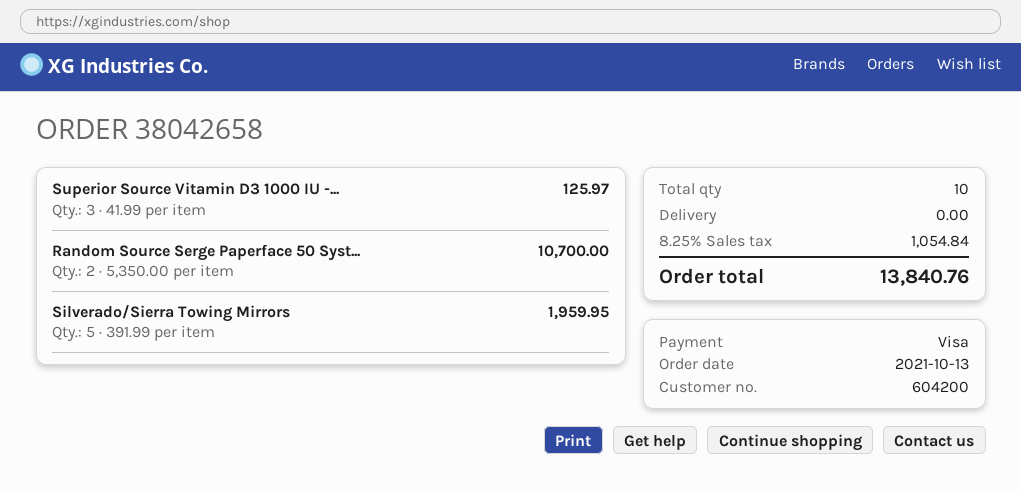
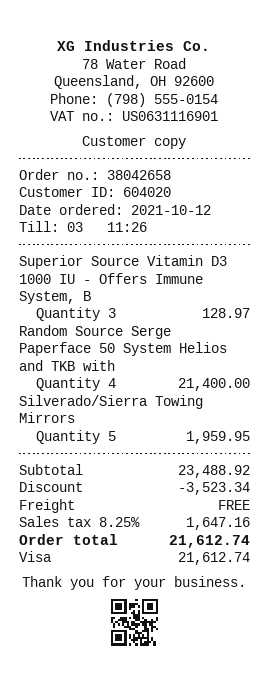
order date: 2021-10-13 -> 2021-10-12
customer number: 604200 -> 604020
Superior Source Vitamin D3 1000 IU -...: 3 for 125.97 -> 3 for 128.97
Random Source Serge Paperface 50 Syst...: 2 for 10700.00 -> 4 for 21400.00
discount: none -> 3523.34
tax: 8.25% = 1054.84 -> 8.25% = 1647.16
total: 13840.76 -> 21612.74

